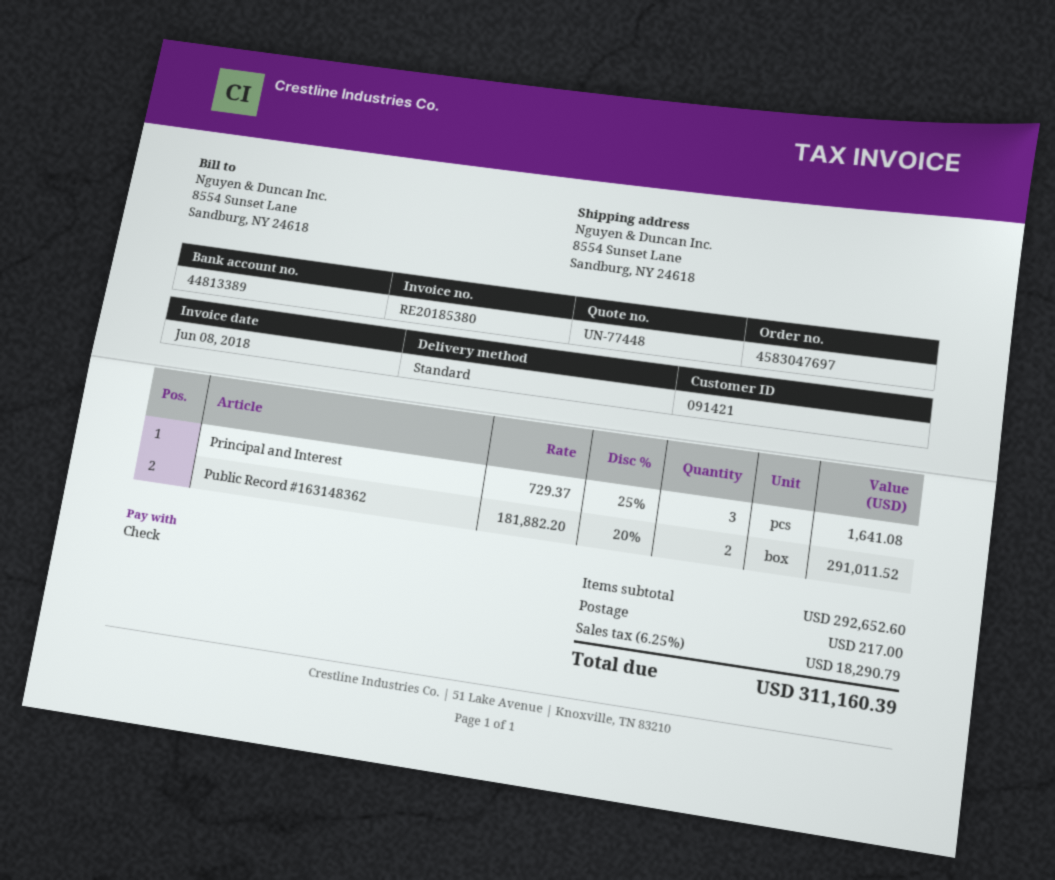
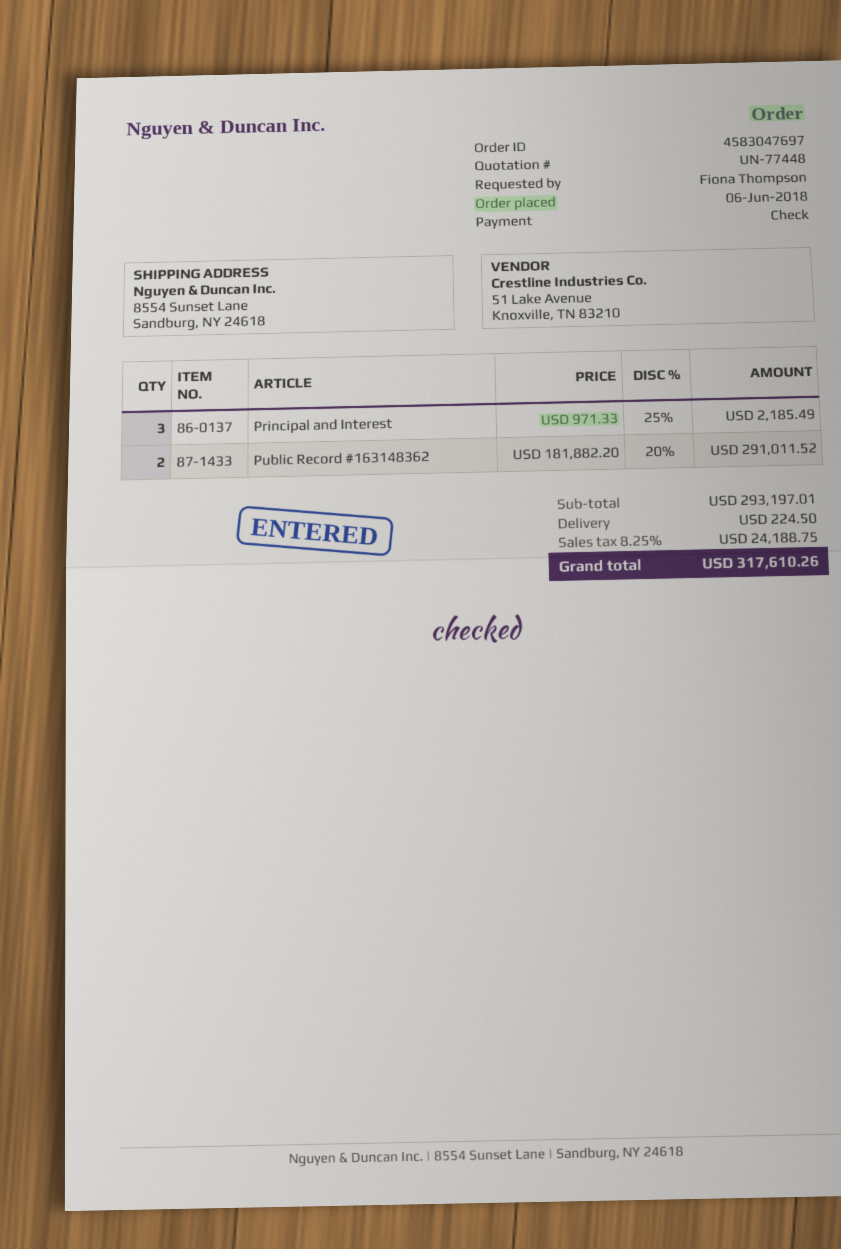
Principal and Interest: 3 x 729.37 - 25% = 1641.08 -> 3 x 971.33 - 25% = 2185.49
subtotal: 292652.60 -> 293197.01
shipping: 217.00 -> 224.50
tax: 6.25% = 18290.79 -> 8.25% = 24188.75
total: 311160.39 -> 317610.26

